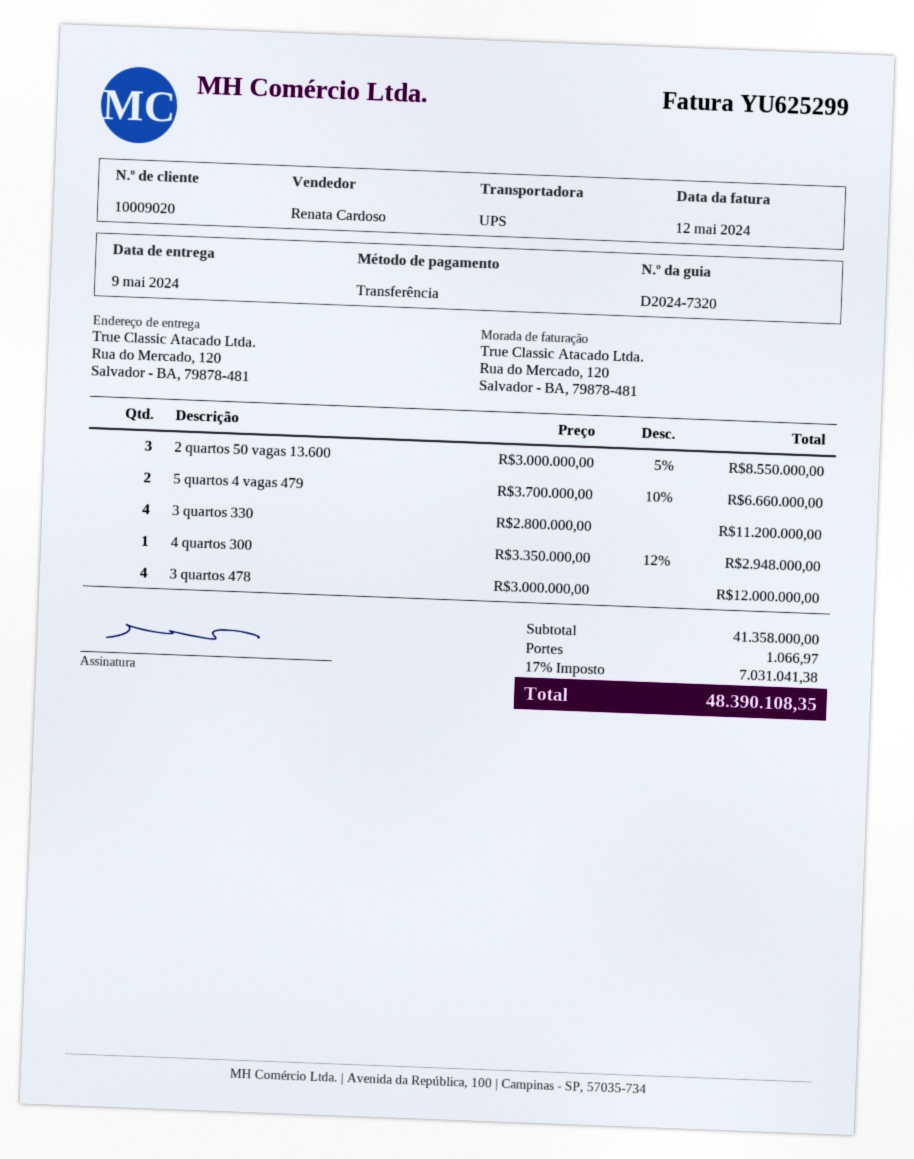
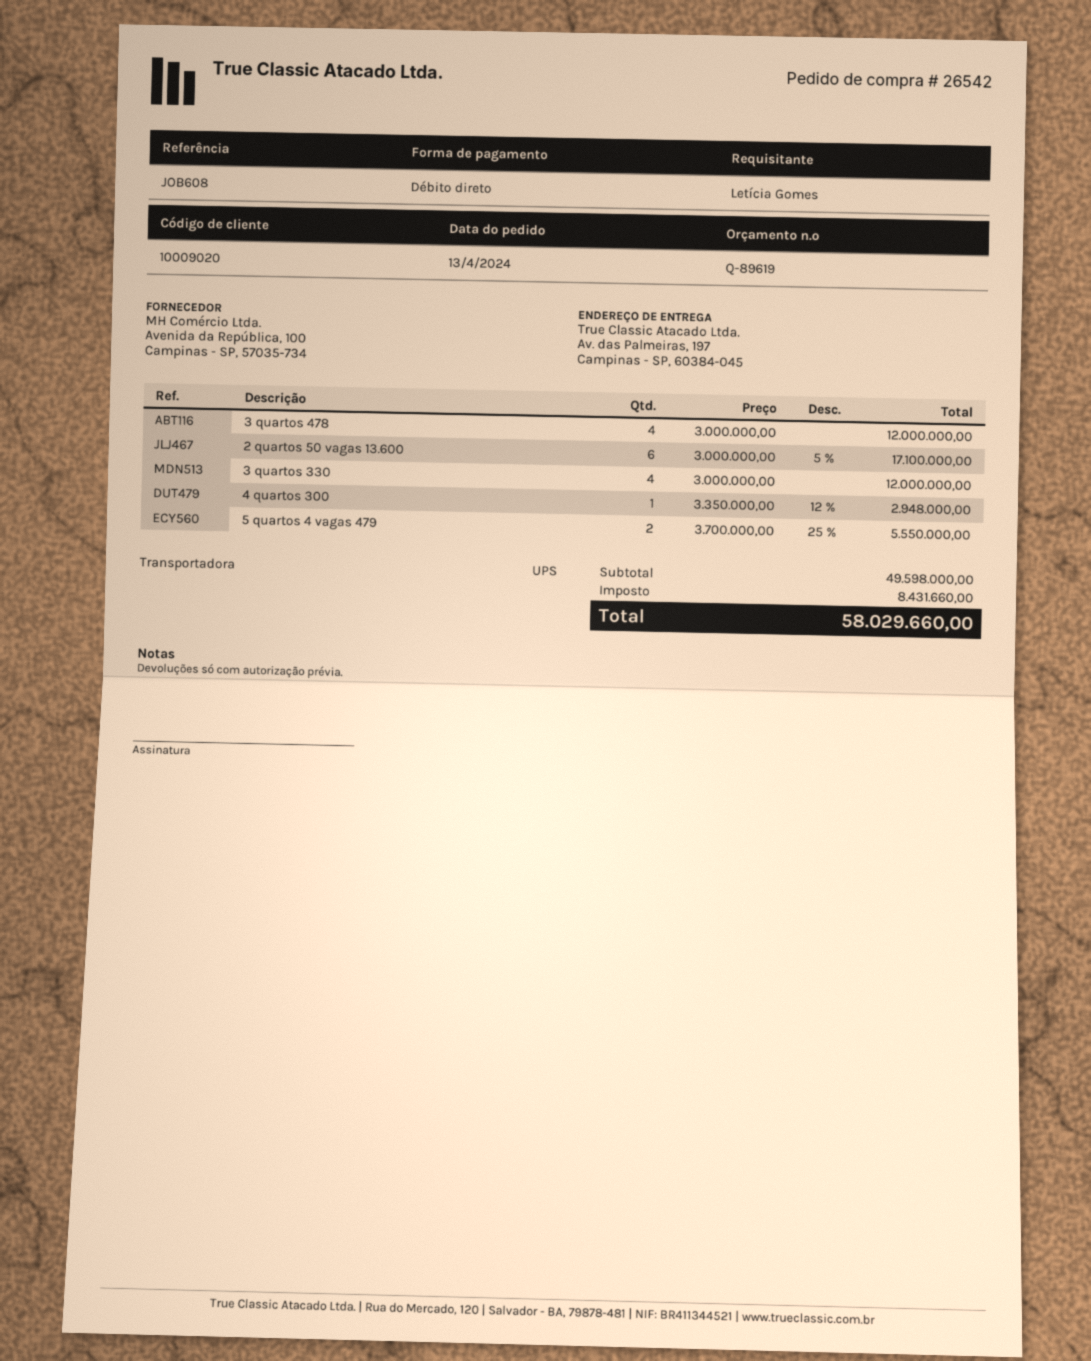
payment method: bank transfer -> direct debit
ship to: Rua do Mercado, 120, Salvador - BA, 79878-481 -> Av. das Palmeiras, 197, Campinas - SP, 60384-045
2 quartos 50 vagas 13.600: 3 x 3000000.00 - 5% = 8550000.00 -> 6 x 3000000.00 - 5% = 17100000.00
5 quartos 4 vagas 479: 2 x 3700000.00 - 10% = 6660000.00 -> 2 x 3700000.00 - 25% = 5550000.00
3 quartos 330: 4 x 2800000.00 = 11200000.00 -> 4 x 3000000.00 = 12000000.00
subtotal: 41358000.00 -> 49598000.00
shipping: 1066.97 -> none
tax: 7031041.38 -> 8431660.00
total: 48390108.35 -> 58029660.00

